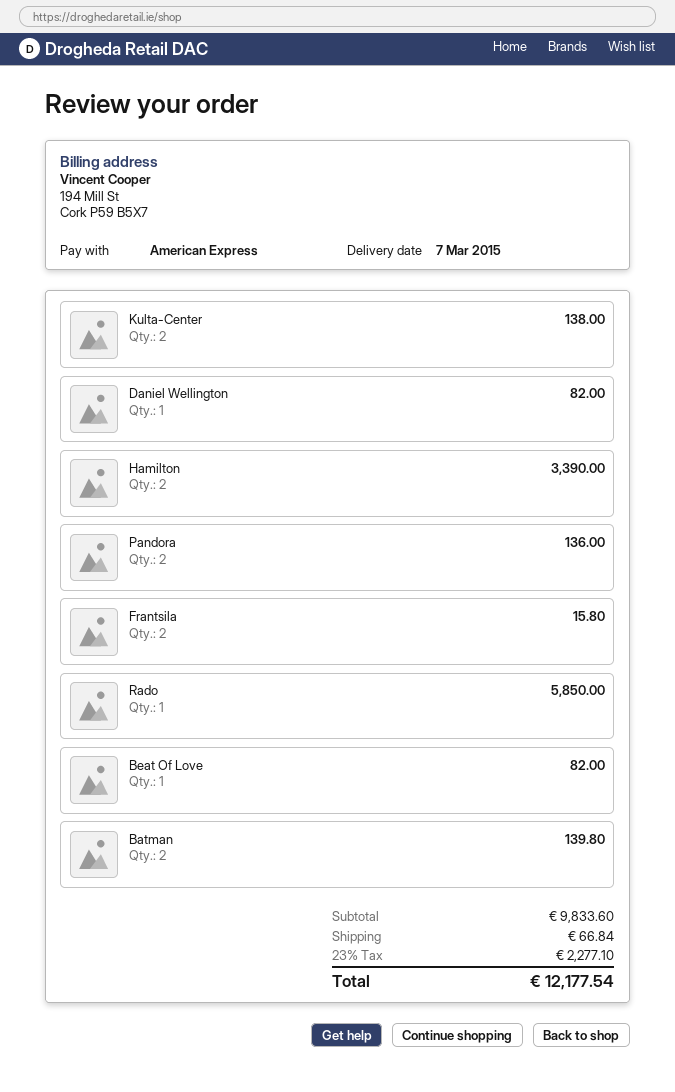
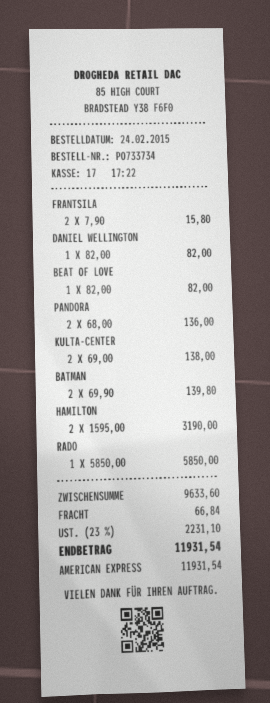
Hamilton: 2 for 3390.00 -> 2 for 3190.00
subtotal: 9833.60 -> 9633.60
tax: 23% = 2277.10 -> 23% = 2231.10
total: 12177.54 -> 11931.54

